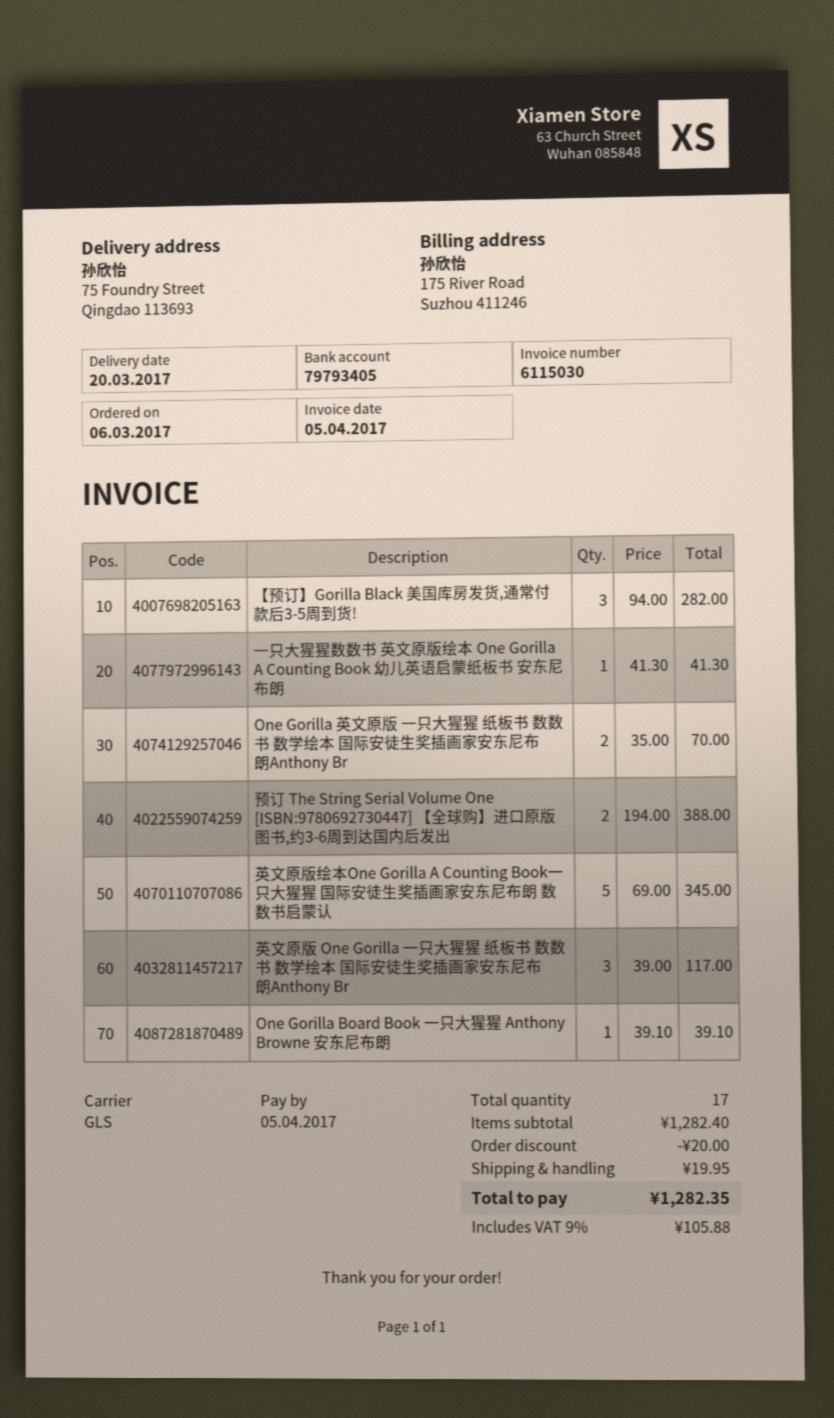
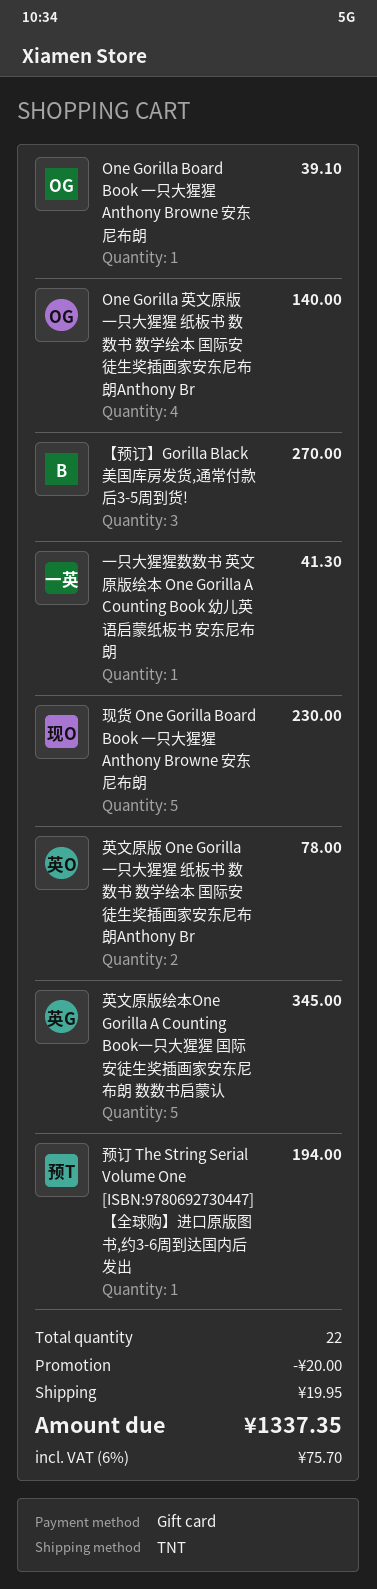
shipping method: GLS -> TNT
【预订】Gorilla Black 美国库房发货,通常付款后3-5周到货!: 3 for 282.00 -> 3 for 270.00
One Gorilla 英文原版 一只大猩猩 纸板书 数数书 数学绘本 国际安徒生奖插画家安东尼布朗Anthony Br: 2 for 70.00 -> 4 for 140.00
预订 The String Serial Volume One [ISBN:9780692730447] 【全球购】进口原版图书,约3-6周到达国内后发出: 2 for 388.00 -> 1 for 194.00
英文原版 One Gorilla 一只大猩猩 纸板书 数数书 数学绘本 国际安徒生奖插画家安东尼布朗Anthony Br: 3 for 117.00 -> 2 for 78.00
现货 One Gorilla Board Book 一只大猩猩 Anthony Browne 安东尼布朗: none -> 5 for 230.00
total quantity: 17 -> 22
tax: 9% = 105.88 -> 6% = 75.70
total: 1282.35 -> 1337.35

